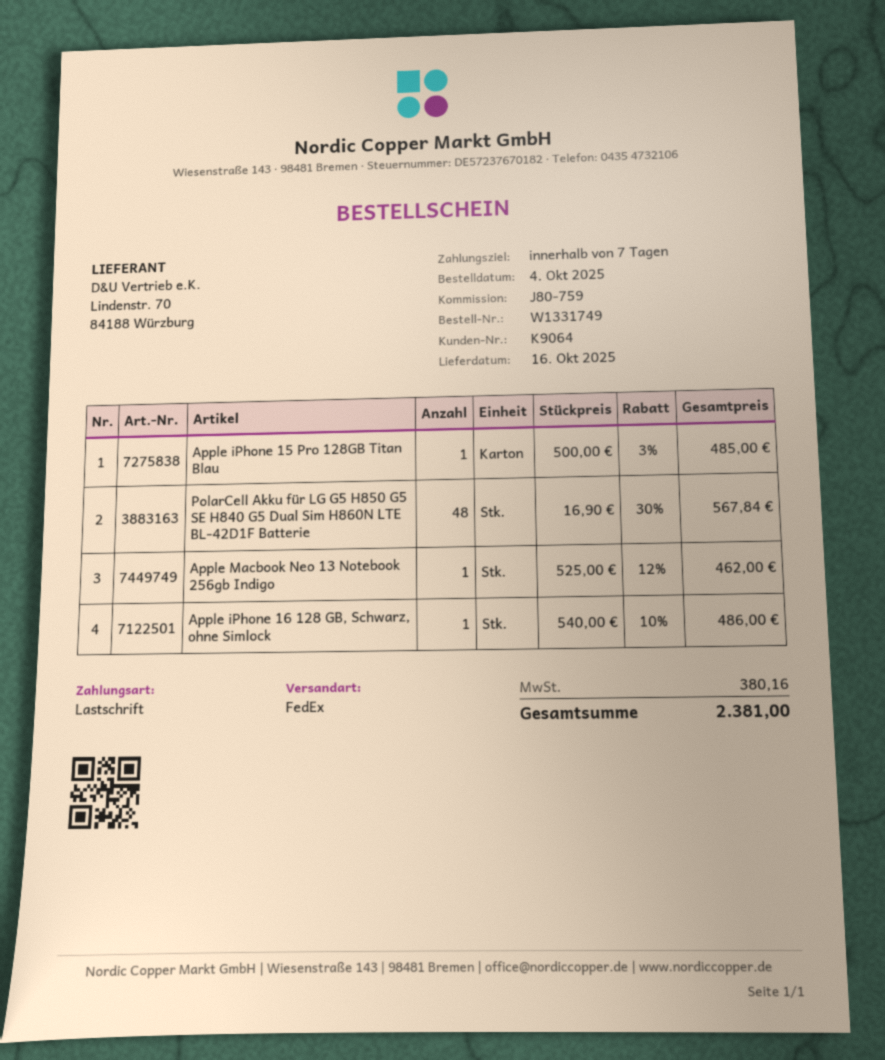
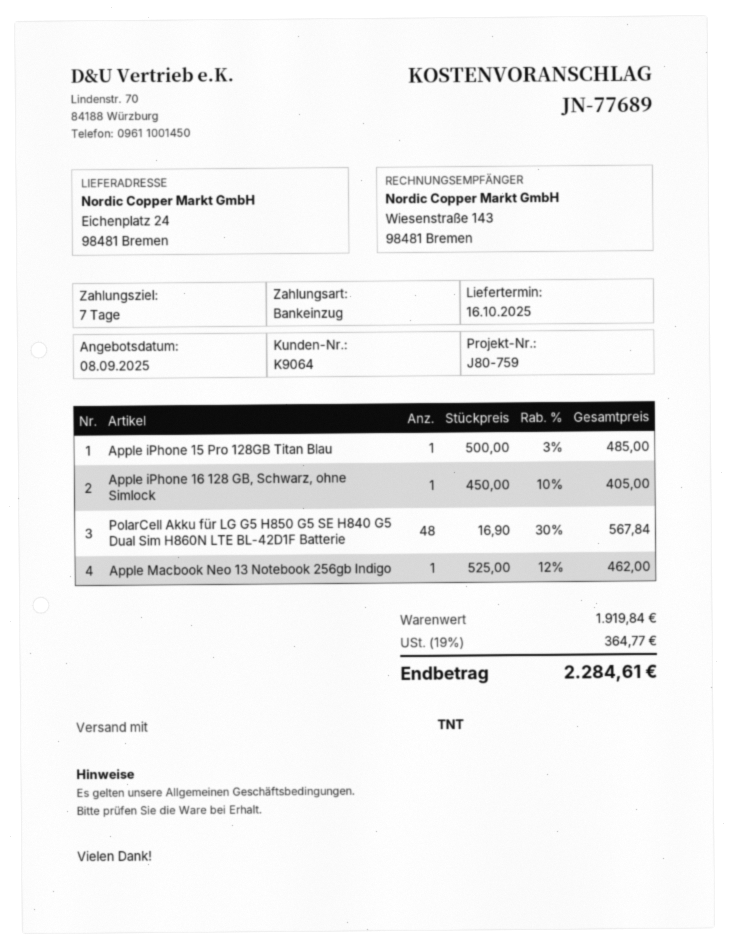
shipping method: FedEx -> TNT
Apple iPhone 16 128 GB, Schwarz, ohne Simlock: 1 x 540.00 - 10% = 486.00 -> 1 x 450.00 - 10% = 405.00
tax: 380.16 -> 364.77
total: 2381.00 -> 2284.61

